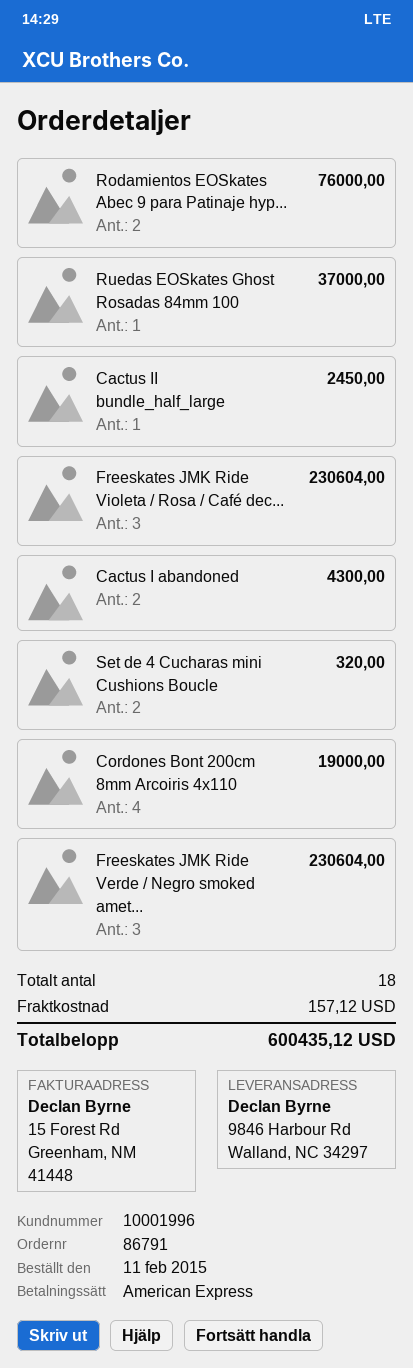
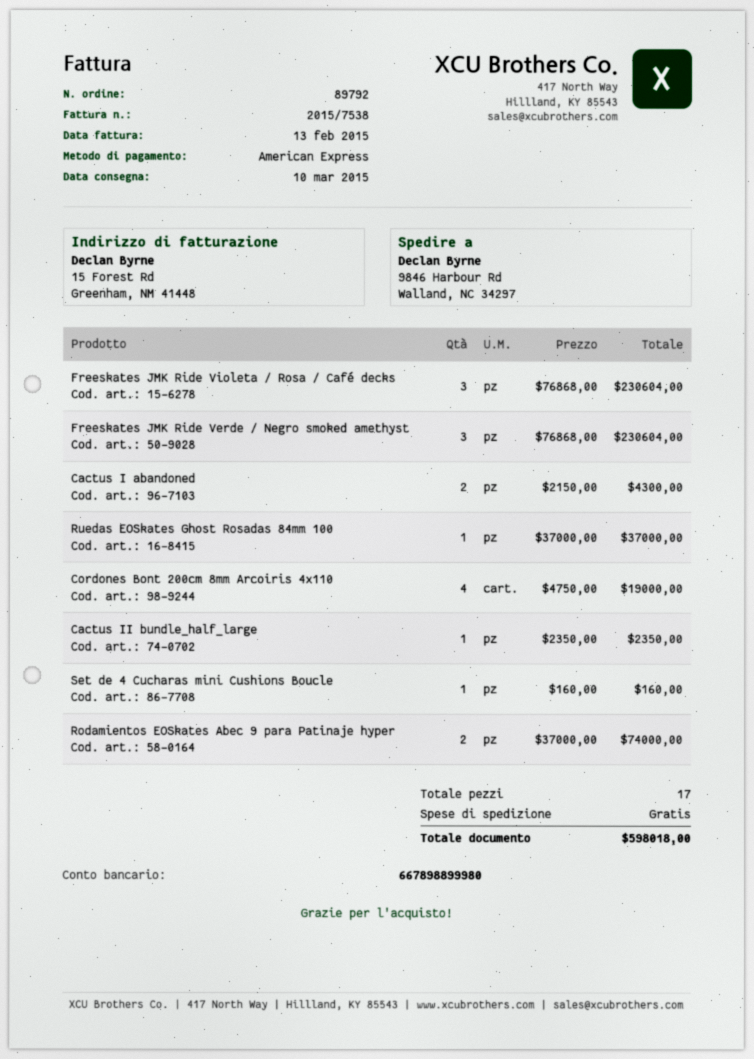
order number: 86791 -> 89792
Rodamientos EOSkates Abec 9 para Patinaje hyp...: 2 for 76000.00 -> 2 for 74000.00
Cactus II bundle_half_large: 1 for 2450.00 -> 1 for 2350.00
Set de 4 Cucharas mini Cushions Boucle: 2 for 320.00 -> 1 for 160.00
total quantity: 18 -> 17
shipping: 157.12 -> 0.00
total: 600435.12 -> 598018.00

